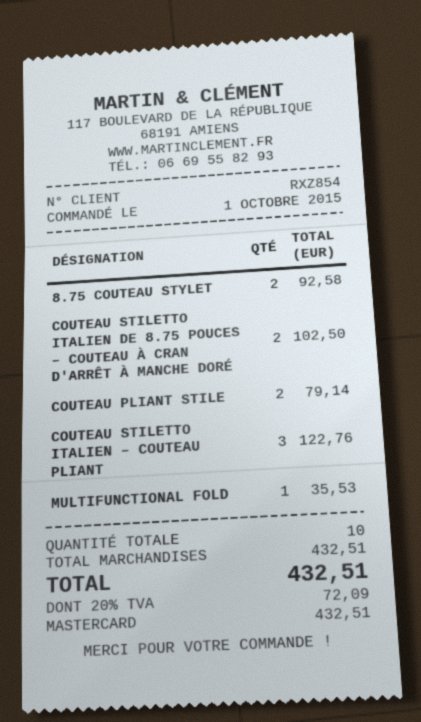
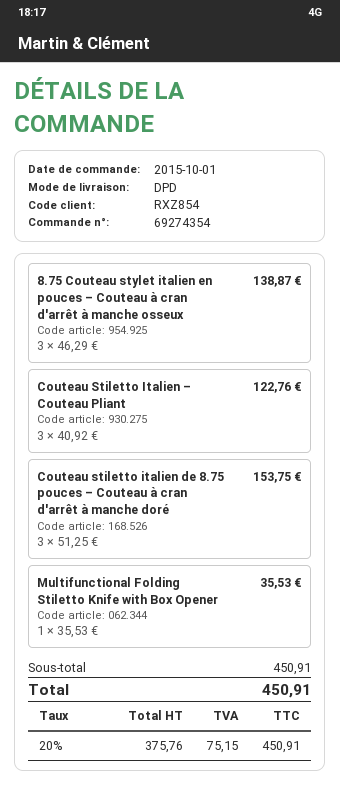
8.75 COUTEAU STYLET: 2 for 92.58 -> 3 for 138.87
COUTEAU STILETTO ITALIEN DE 8.75 POUCES – COUTEAU À CRAN D'ARRÊT À MANCHE DORÉ: 2 for 102.50 -> 3 for 153.75
COUTEAU PLIANT STILE: 2 for 79.14 -> none
subtotal: 432.51 -> 450.91
tax: 20% = 72.09 -> 20% = 75.15
total: 432.51 -> 450.91

